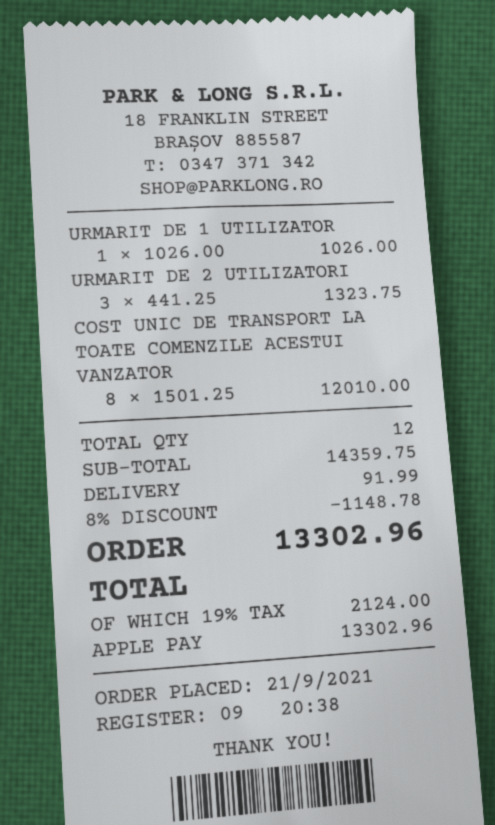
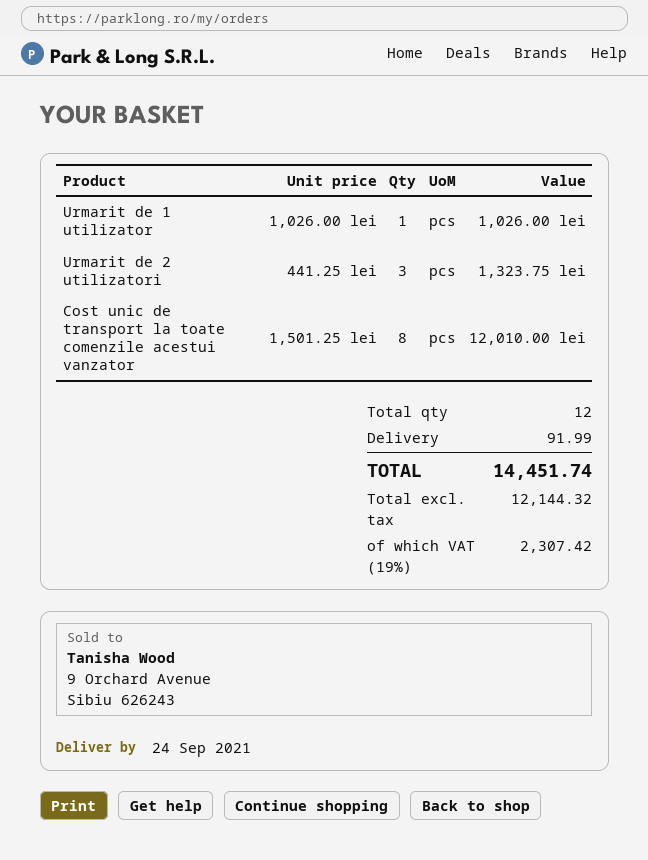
discount: 8% = 1148.78 -> none
tax: 19% = 2124.00 -> 19% = 2307.42
total: 13302.96 -> 14451.74

